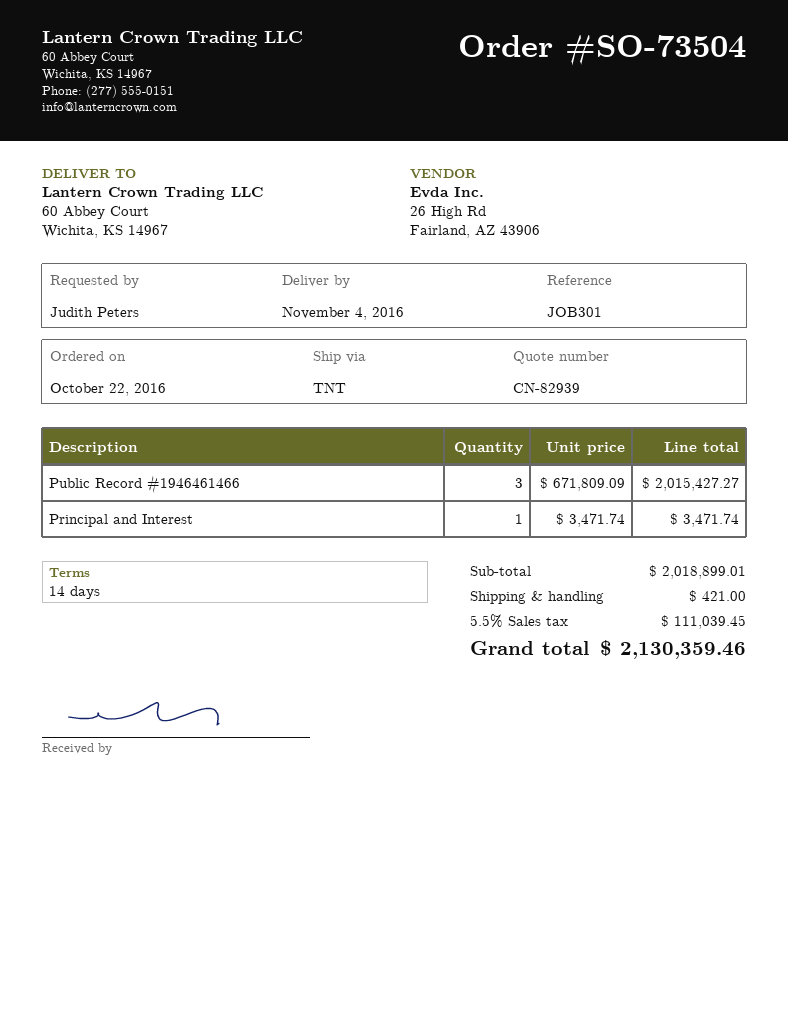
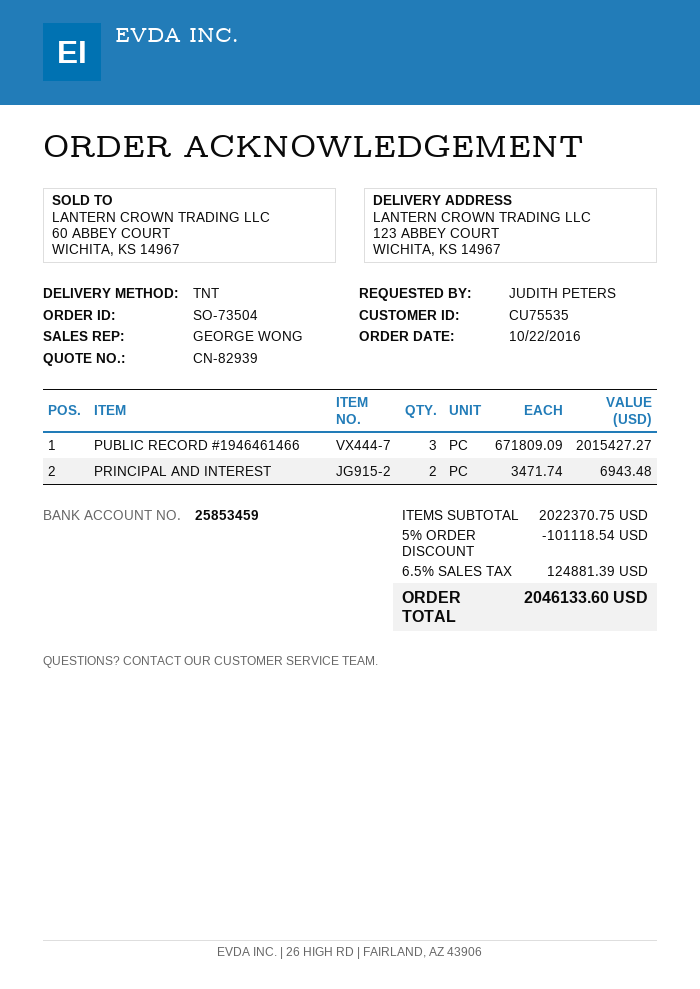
ship to: 60 Abbey Court, Wichita, KS 14967 -> 123 ABBEY COURT, WICHITA, KS 14967
Principal and Interest: 1 x 3471.74 = 3471.74 -> 2 x 3471.74 = 6943.48
subtotal: 2018899.01 -> 2022370.75
discount: none -> 5% = 101118.54
shipping: 421.00 -> none
tax: 5.5% = 111039.45 -> 6.5% = 124881.39
total: 2130359.46 -> 2046133.60

